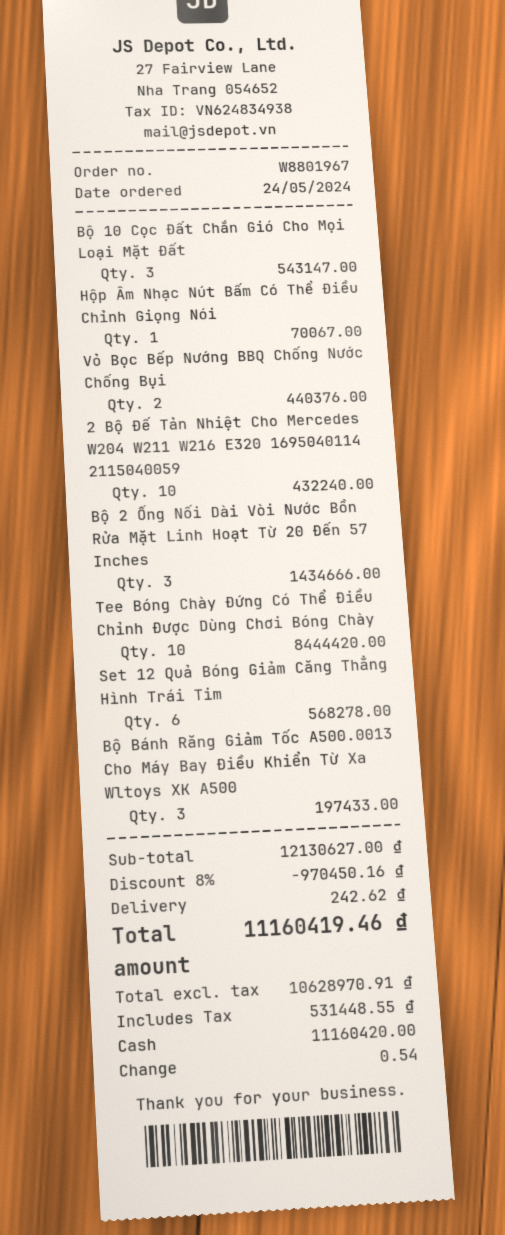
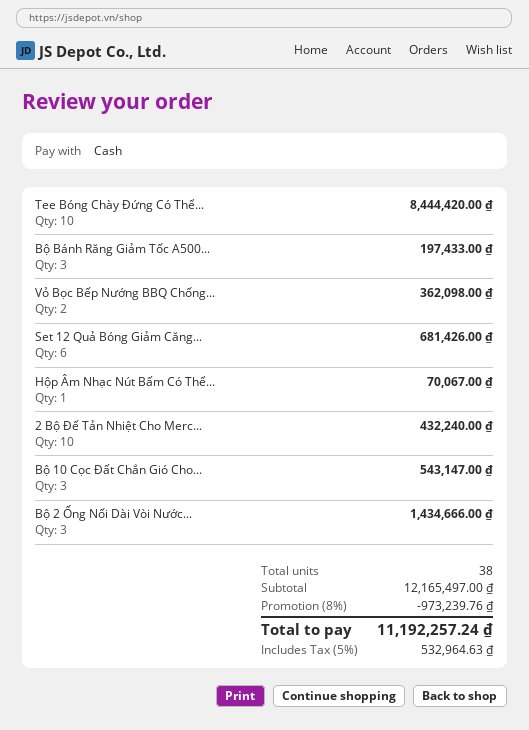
Vỏ Bọc Bếp Nướng BBQ Chống Nước Chống Bụi: 2 for 440376.00 -> 2 for 362098.00
Set 12 Quả Bóng Giảm Căng Thẳng Hình Trái Tim: 6 for 568278.00 -> 6 for 681426.00
subtotal: 12130627.00 -> 12165497.00
discount: 8% = 970450.16 -> 8% = 973239.76
shipping: 242.62 -> none
tax: 531448.55 -> 532964.63
total: 11160419.46 -> 11192257.24

